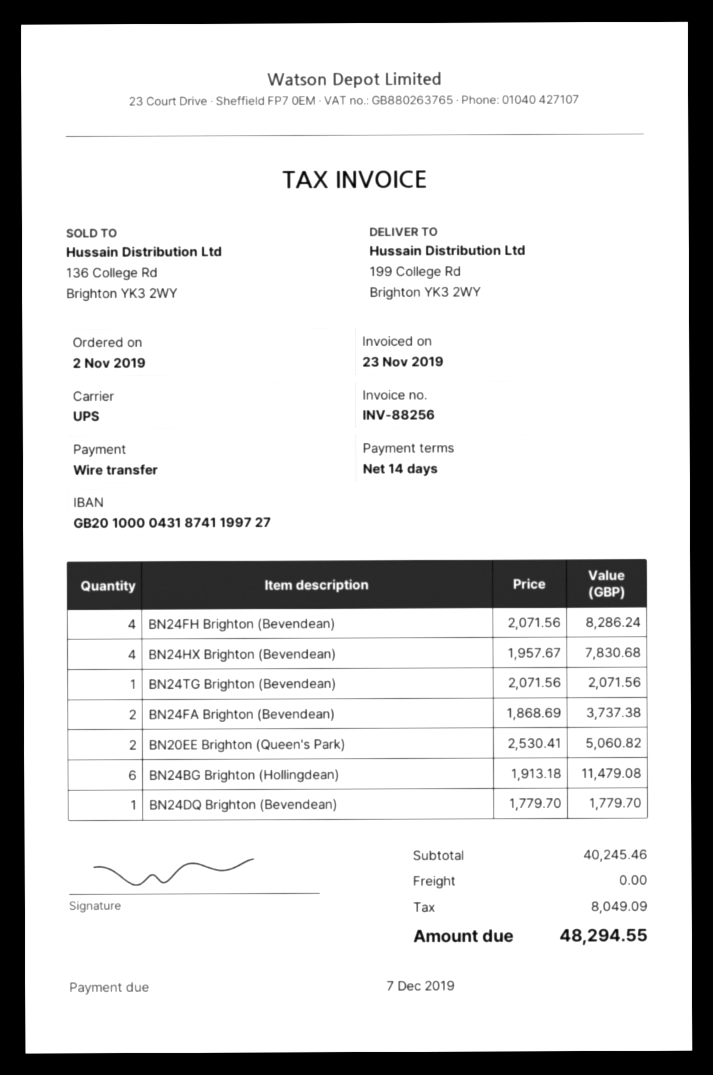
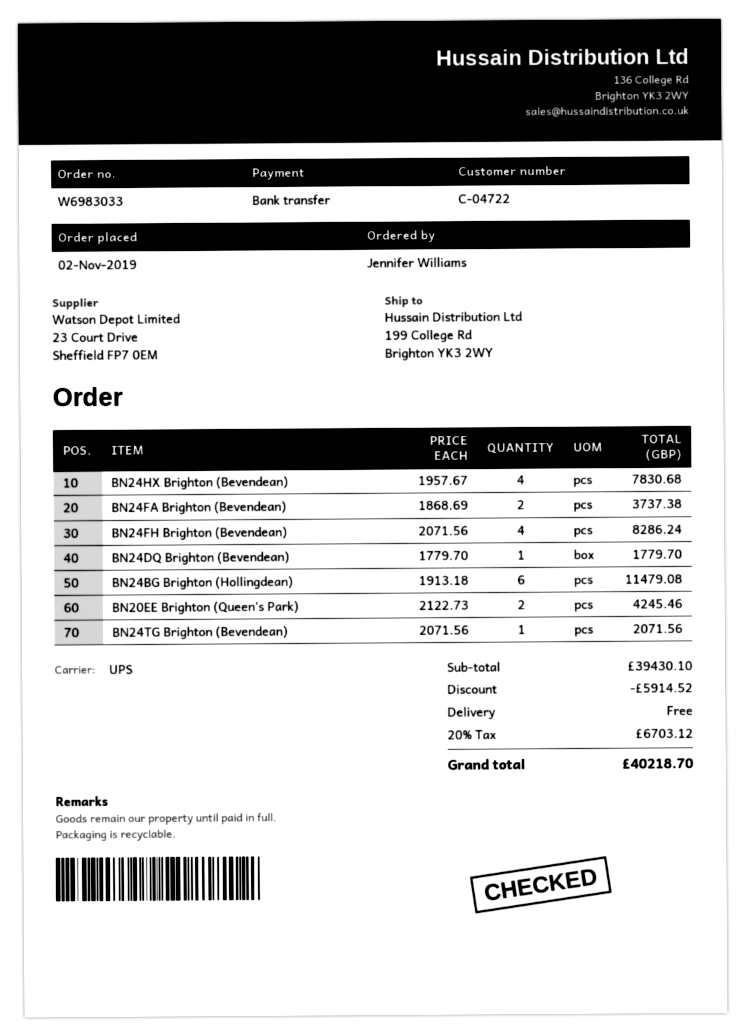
BN20EE Brighton (Queen's Park): 2 x 2530.41 = 5060.82 -> 2 x 2122.73 = 4245.46
subtotal: 40245.46 -> 39430.10
discount: none -> 5914.52
tax: 8049.09 -> 6703.12
total: 48294.55 -> 40218.70

